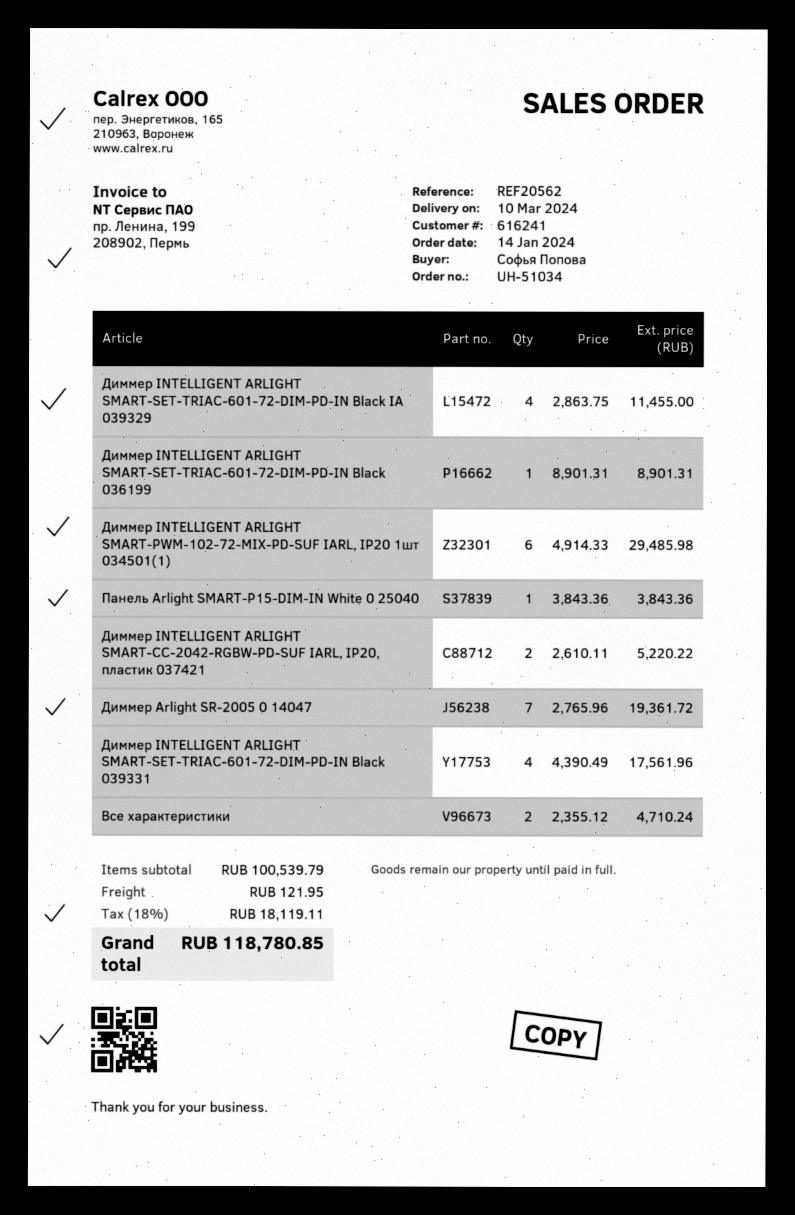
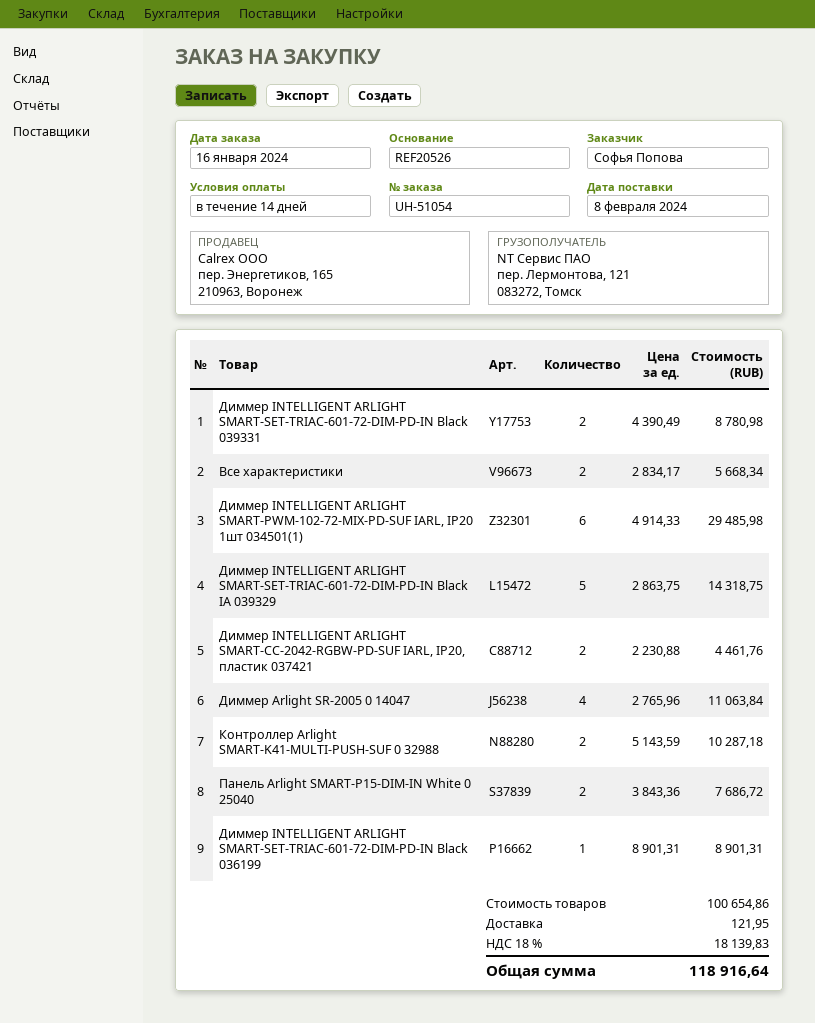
order number: UH-51034 -> UH-51054
order date: 2024-01-14 -> 2024-01-16
delivery date: 2024-03-10 -> 2024-02-08
reference: REF20562 -> REF20526
Диммер INTELLIGENT ARLIGHT SMART-SET-TRIAC-601-72-DIM-PD-IN Black IA 039329: 4 x 2863.75 = 11455.00 -> 5 x 2863.75 = 14318.75
Панель Arlight SMART-P15-DIM-IN White 0 25040: 1 x 3843.36 = 3843.36 -> 2 x 3843.36 = 7686.72
Диммер INTELLIGENT ARLIGHT SMART-CC-2042-RGBW-PD-SUF IARL, IP20, пластик 037421: 2 x 2610.11 = 5220.22 -> 2 x 2230.88 = 4461.76
Диммер Arlight SR-2005 0 14047: 7 x 2765.96 = 19361.72 -> 4 x 2765.96 = 11063.84
Диммер INTELLIGENT ARLIGHT SMART-SET-TRIAC-601-72-DIM-PD-IN Black 039331: 4 x 4390.49 = 17561.96 -> 2 x 4390.49 = 8780.98
Все характеристики: 2 x 2355.12 = 4710.24 -> 2 x 2834.17 = 5668.34
Контроллер Arlight SMART-K41-MULTI-PUSH-SUF 0 32988: none -> 2 x 5143.59 = 10287.18
subtotal: 100539.79 -> 100654.86
tax: 18% = 18119.11 -> 18% = 18139.83
total: 118780.85 -> 118916.64

